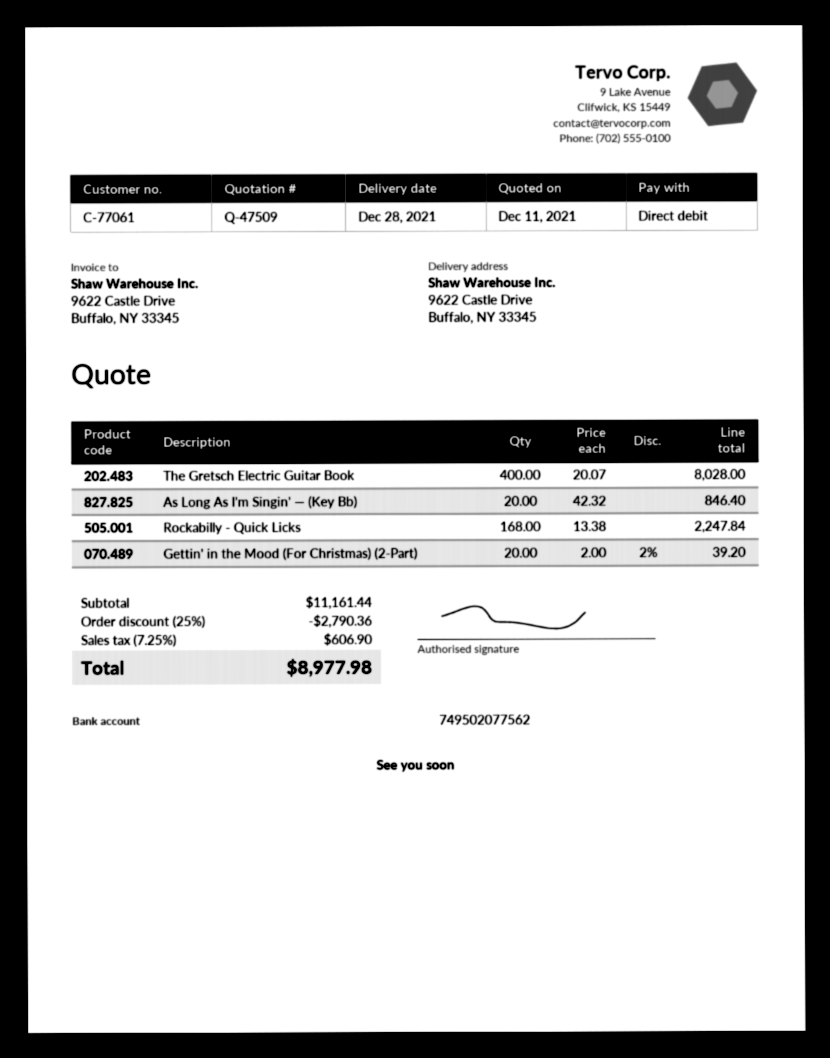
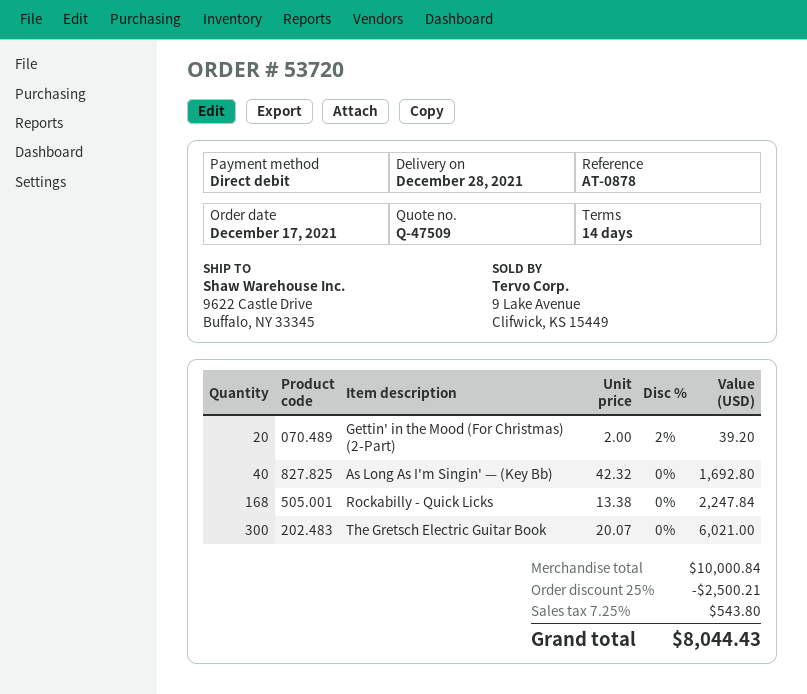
The Gretsch Electric Guitar Book: 400 x 20.07 = 8028.00 -> 300 x 20.07 = 6021.00
As Long As I'm Singin' — (Key Bb): 20 x 42.32 = 846.40 -> 40 x 42.32 = 1692.80
subtotal: 11161.44 -> 10000.84
discount: 25% = 2790.36 -> 25% = 2500.21
tax: 7.25% = 606.90 -> 7.25% = 543.80
total: 8977.98 -> 8044.43

